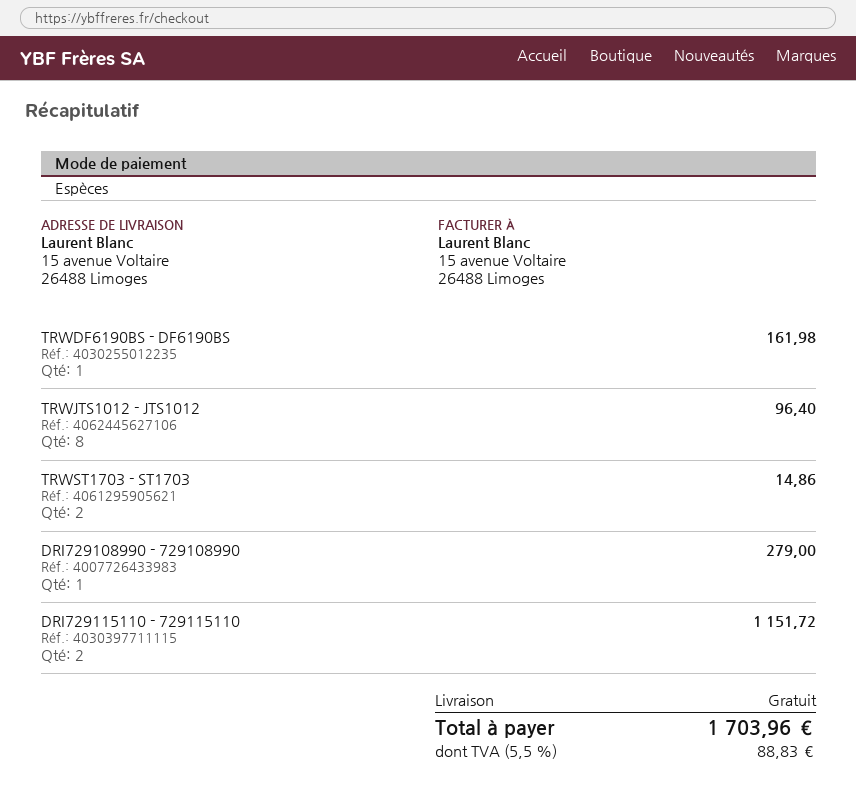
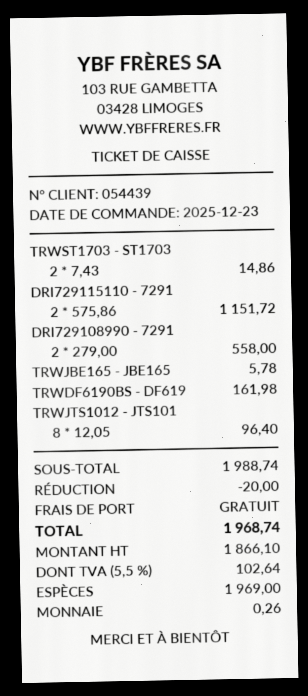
DRI729108990 - 729108990: 1 for 279.00 -> 2 for 558.00
TRWJBE165 - JBE165: none -> 1 for 5.78
discount: none -> 20.00
tax: 5.5% = 88.83 -> 5.5% = 102.64
total: 1703.96 -> 1968.74

